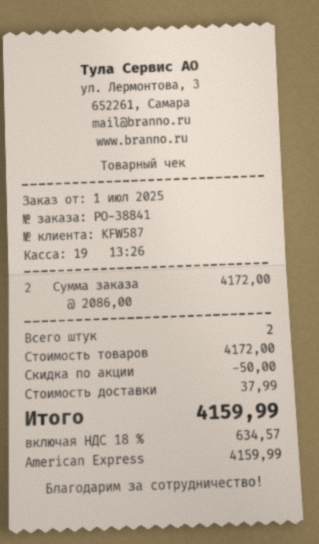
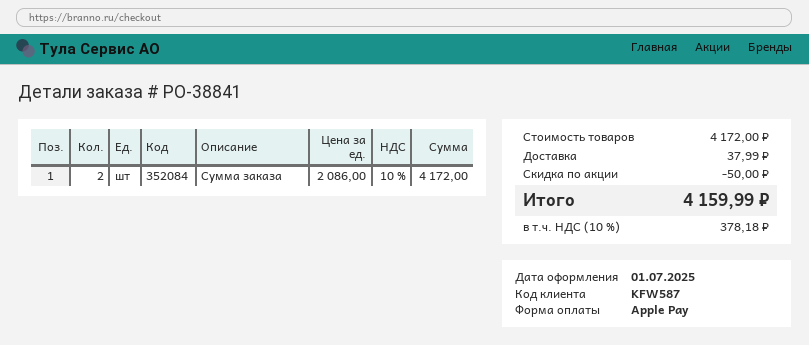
payment method: American Express -> Apple Pay
tax: 18% = 634.57 -> 10% = 378.18

